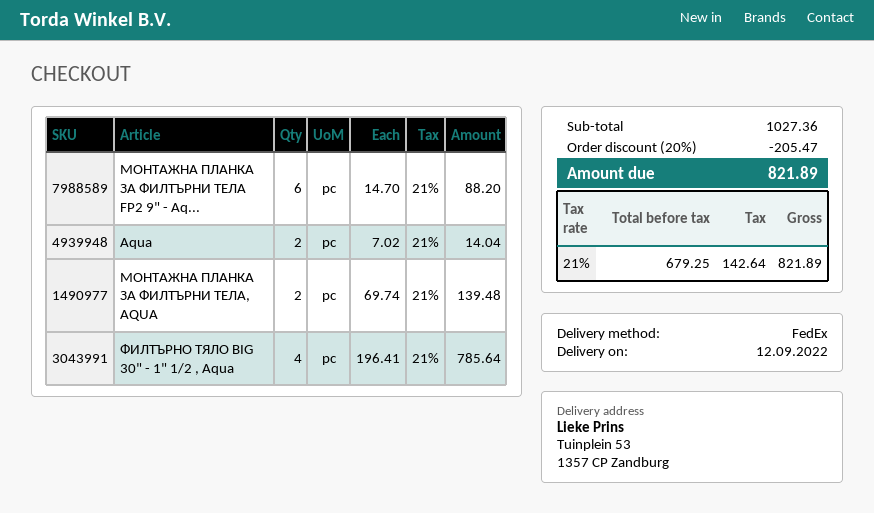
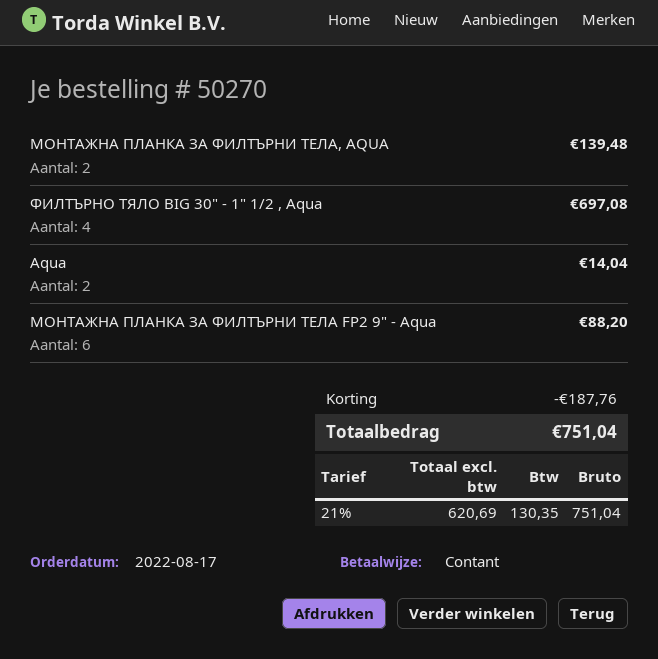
ФИЛТЪРНО ТЯЛО BIG 30" - 1" 1/2 , Aqua: 4 for 785.64 -> 4 for 697.08
discount: 205.47 -> 187.76
net: 679.25 -> 620.69
tax: 21% = 142.64 -> 21% = 130.35
total: 821.89 -> 751.04

